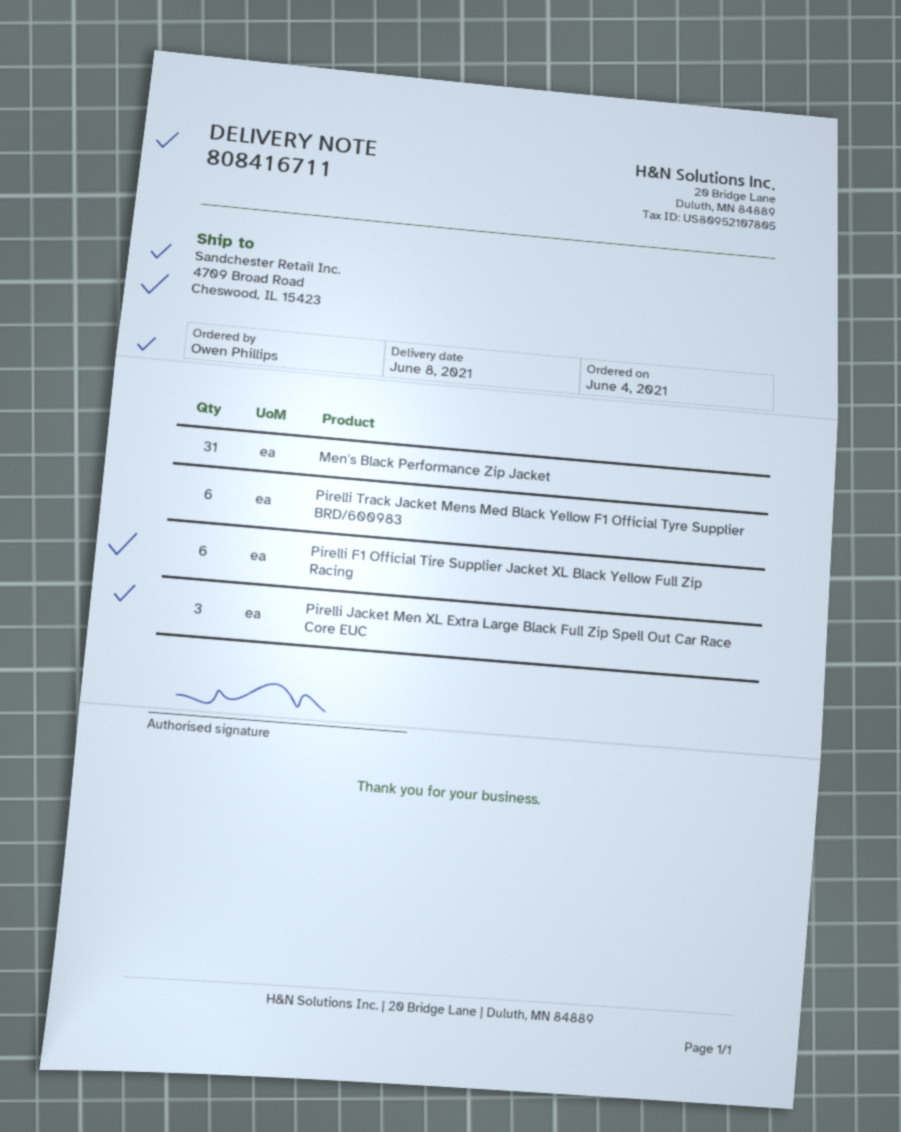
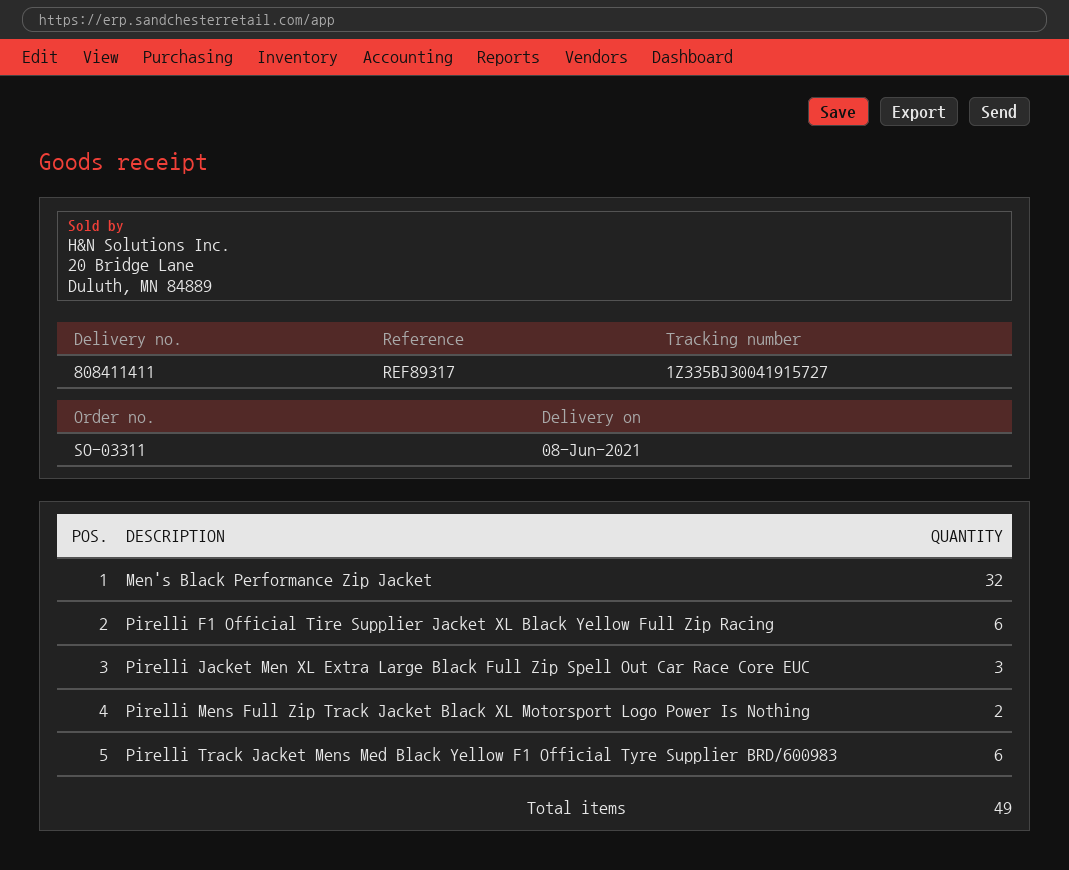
delivery note number: 808416711 -> 808411411
Men's Black Performance Zip Jacket: 31 -> 32
Pirelli Mens Full Zip Track Jacket Black XL Motorsport Logo Power Is Nothing: none -> 2

